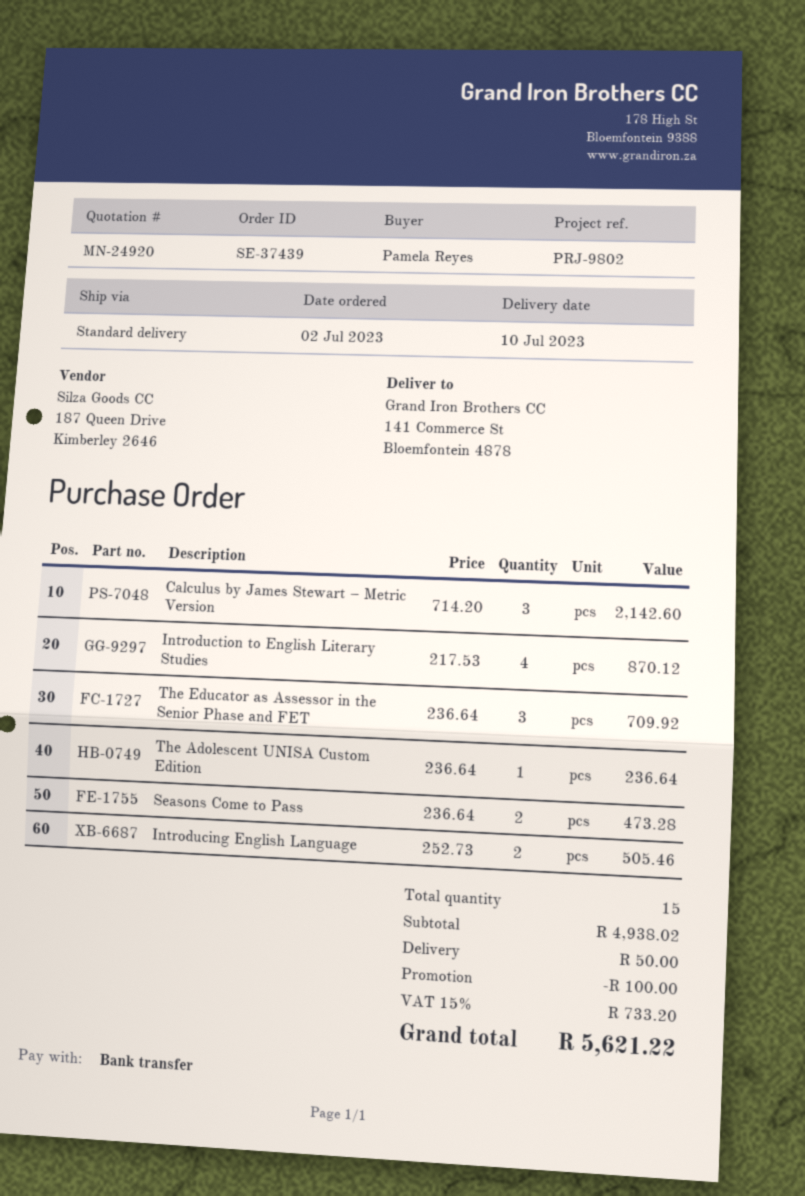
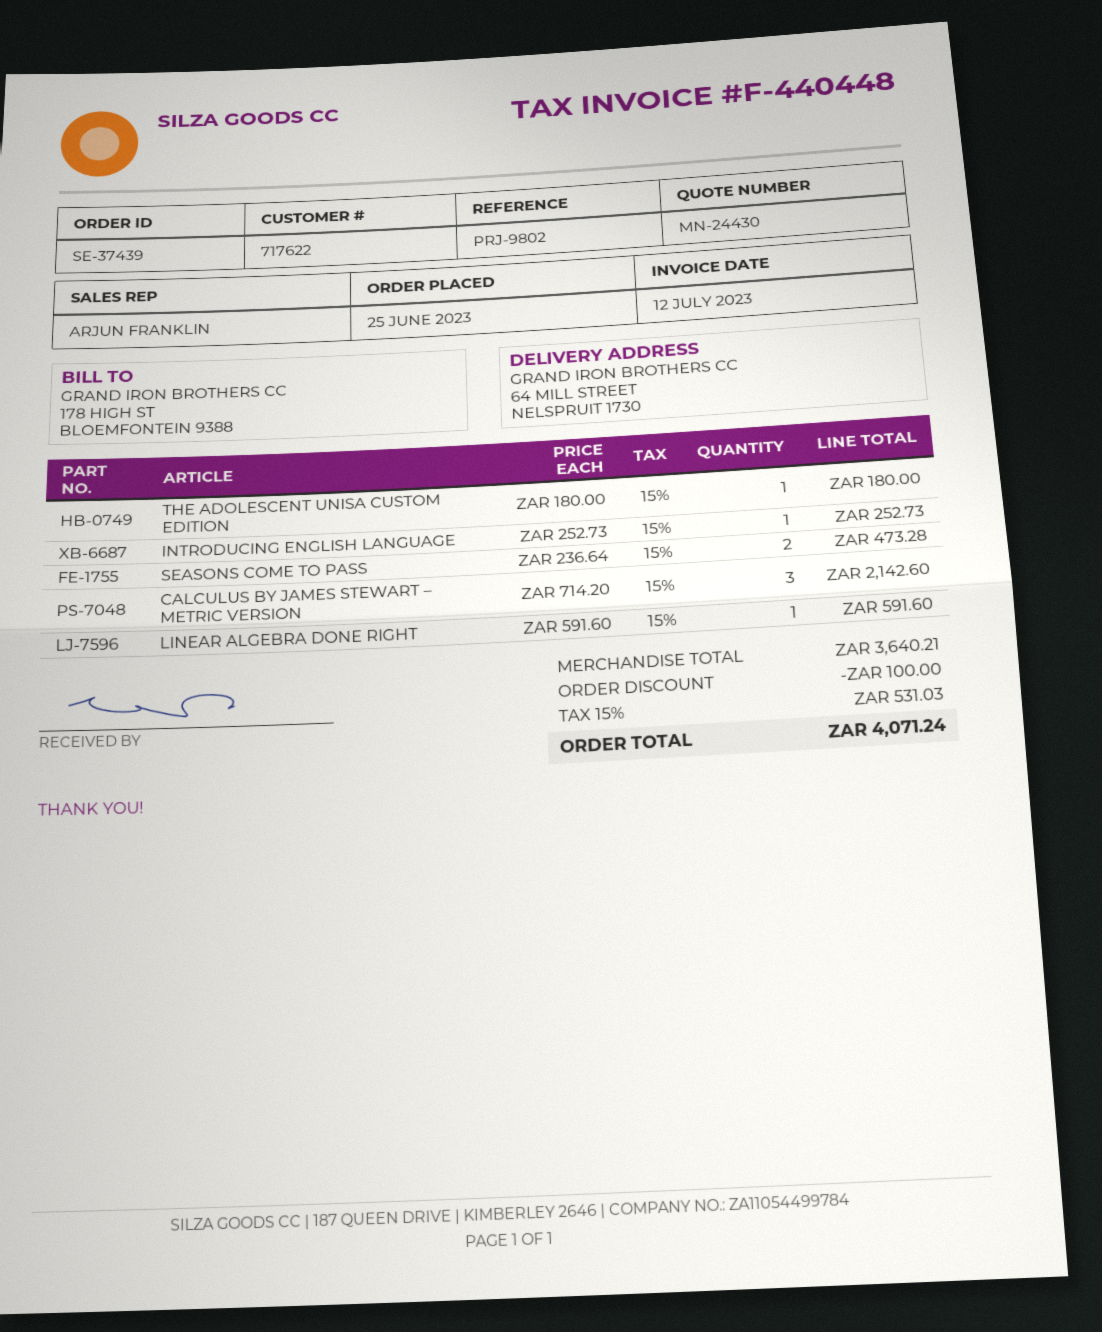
quote number: MN-24920 -> MN-24430
order date: 2023-07-02 -> 2023-06-25
ship to: 141 Commerce St, Bloemfontein 4878 -> 64 MILL STREET, NELSPRUIT 1730
Introduction to English Literary Studies: 4 x 217.53 = 870.12 -> none
The Educator as Assessor in the Senior Phase and FET: 3 x 236.64 = 709.92 -> none
The Adolescent UNISA Custom Edition: 1 x 236.64 = 236.64 -> 1 x 180.00 = 180.00
Introducing English Language: 2 x 252.73 = 505.46 -> 1 x 252.73 = 252.73
LINEAR ALGEBRA DONE RIGHT: none -> 1 x 591.60 = 591.60
subtotal: 4938.02 -> 3640.21
shipping: 50.00 -> none
tax: 15% = 733.20 -> 15% = 531.03
total: 5621.22 -> 4071.24

